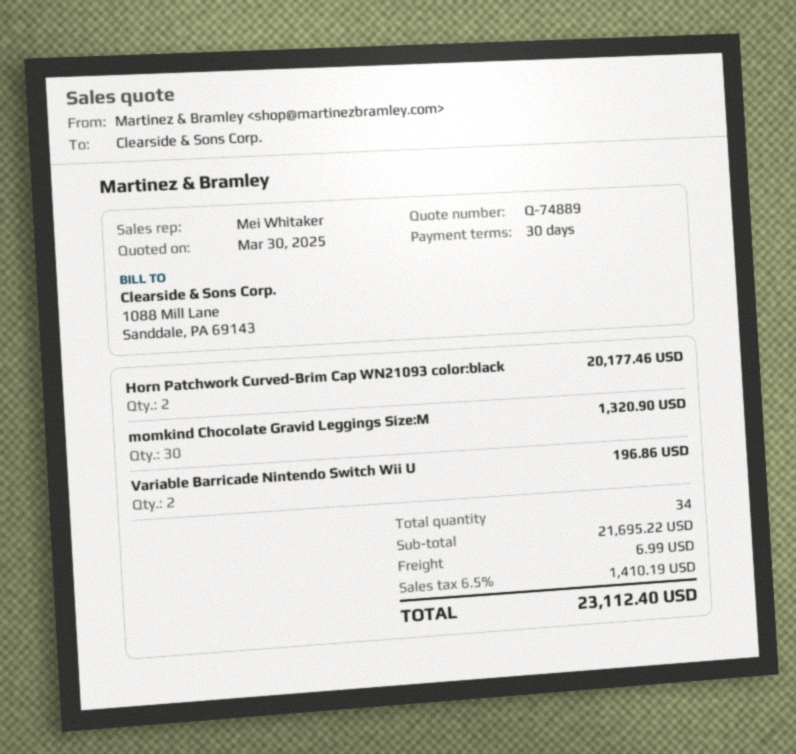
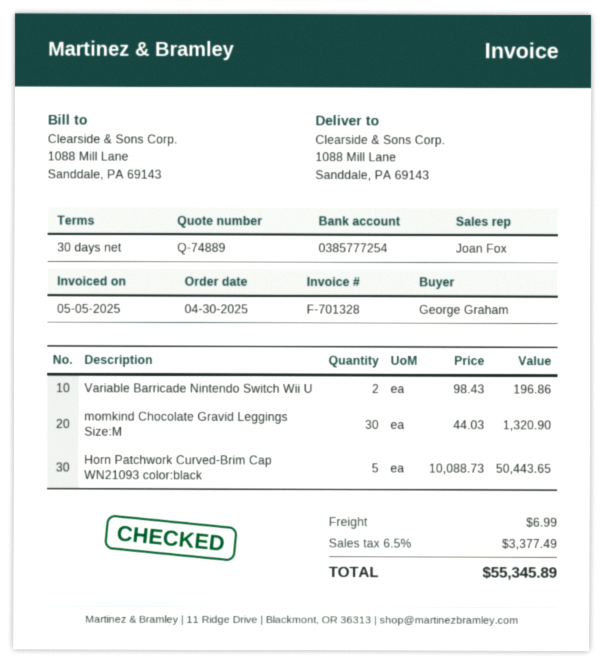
sales rep: Mei Whitaker -> Joan Fox
Horn Patchwork Curved-Brim Cap WN21093 color:black: 2 for 20177.46 -> 5 for 50443.65
tax: 6.5% = 1410.19 -> 6.5% = 3377.49
total: 23112.40 -> 55345.89

